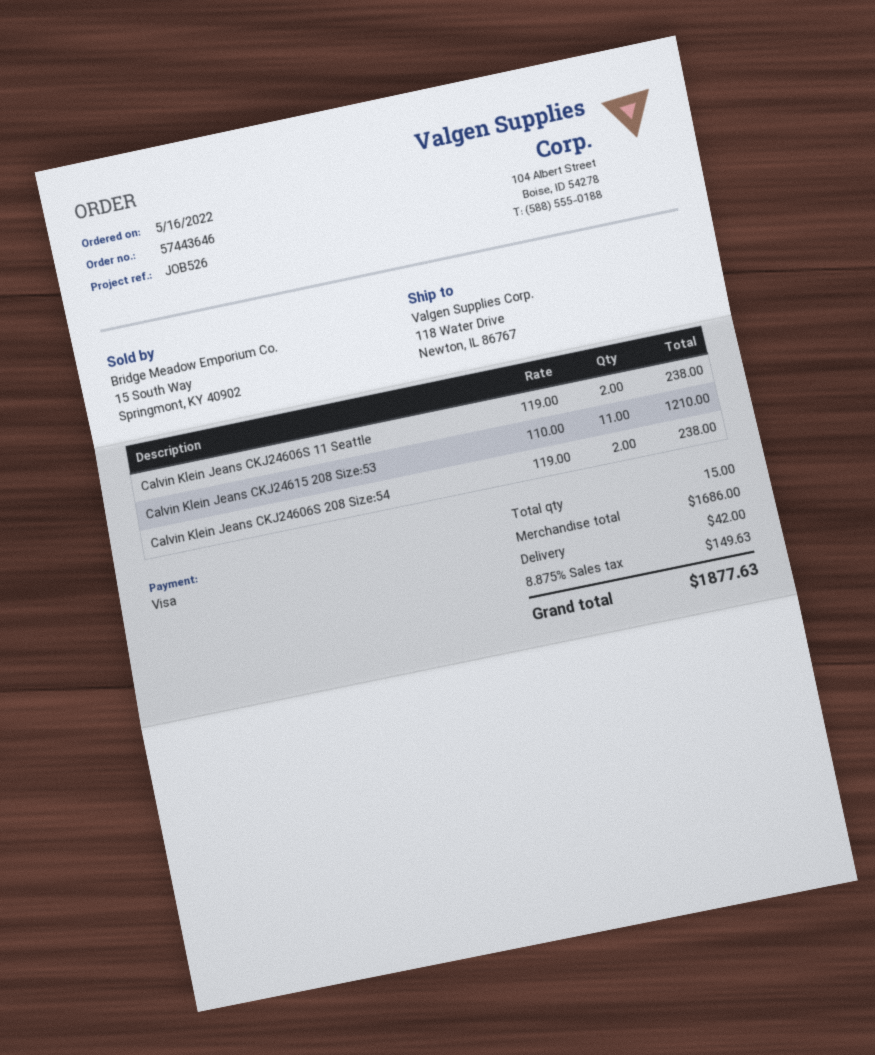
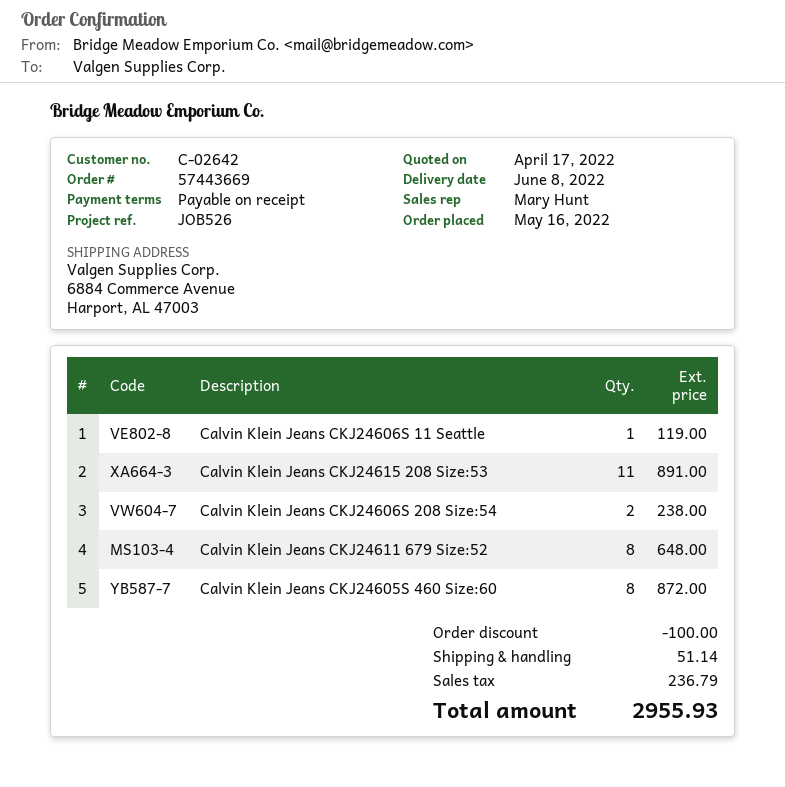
order number: 57443646 -> 57443669
ship to: 118 Water Drive, Newton, IL 86767 -> 6884 Commerce Avenue, Harport, AL 47003
Calvin Klein Jeans CKJ24606S 11 Seattle: 2 for 238.00 -> 1 for 119.00
Calvin Klein Jeans CKJ24615 208 Size:53: 11 for 1210.00 -> 11 for 891.00
Calvin Klein Jeans CKJ24611 679 Size:52: none -> 8 for 648.00
Calvin Klein Jeans CKJ24605S 460 Size:60: none -> 8 for 872.00
discount: none -> 100.00
shipping: 42.00 -> 51.14
tax: 149.63 -> 236.79
total: 1877.63 -> 2955.93

